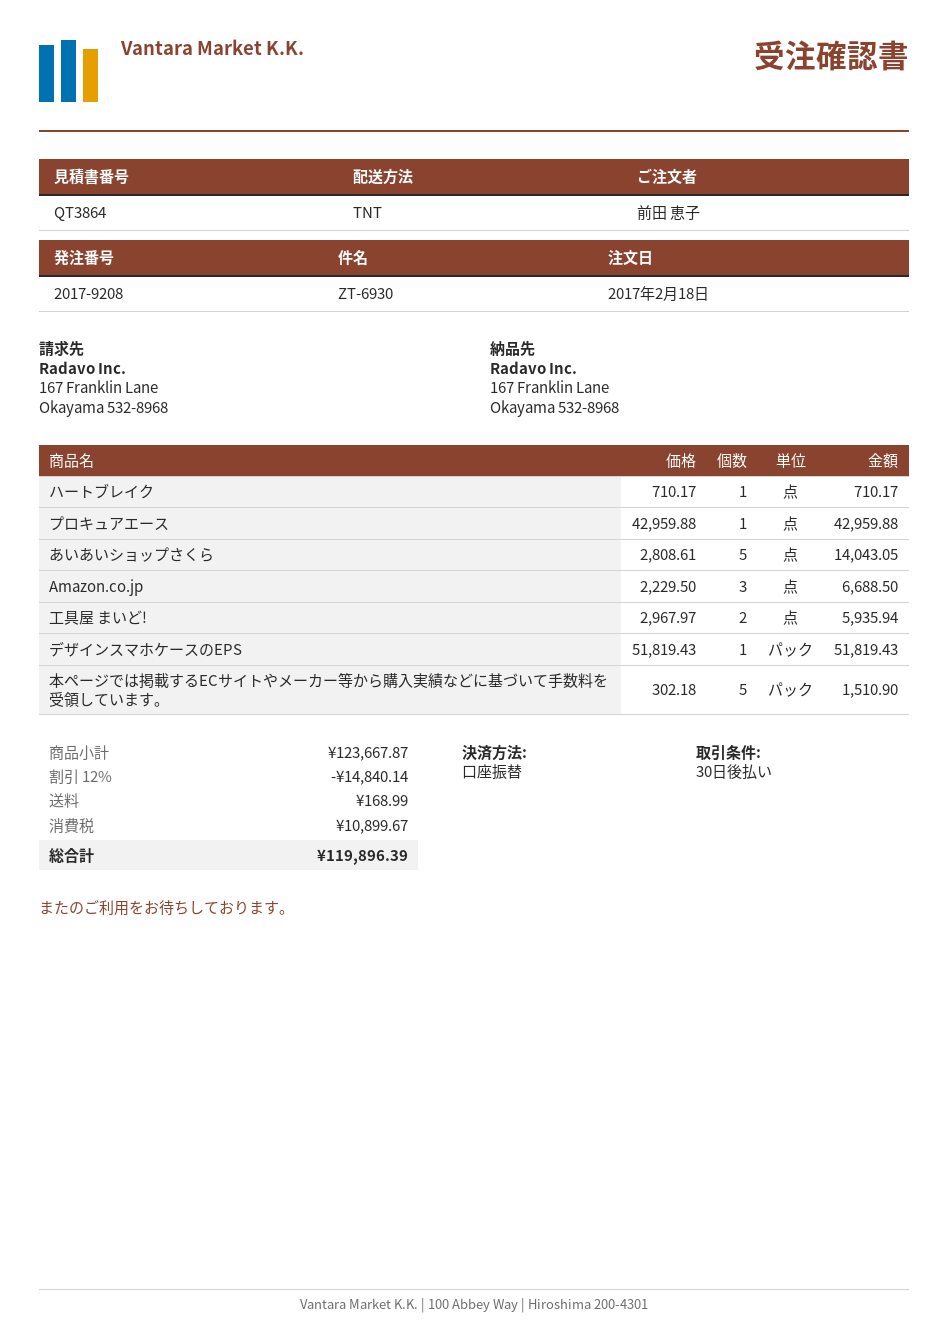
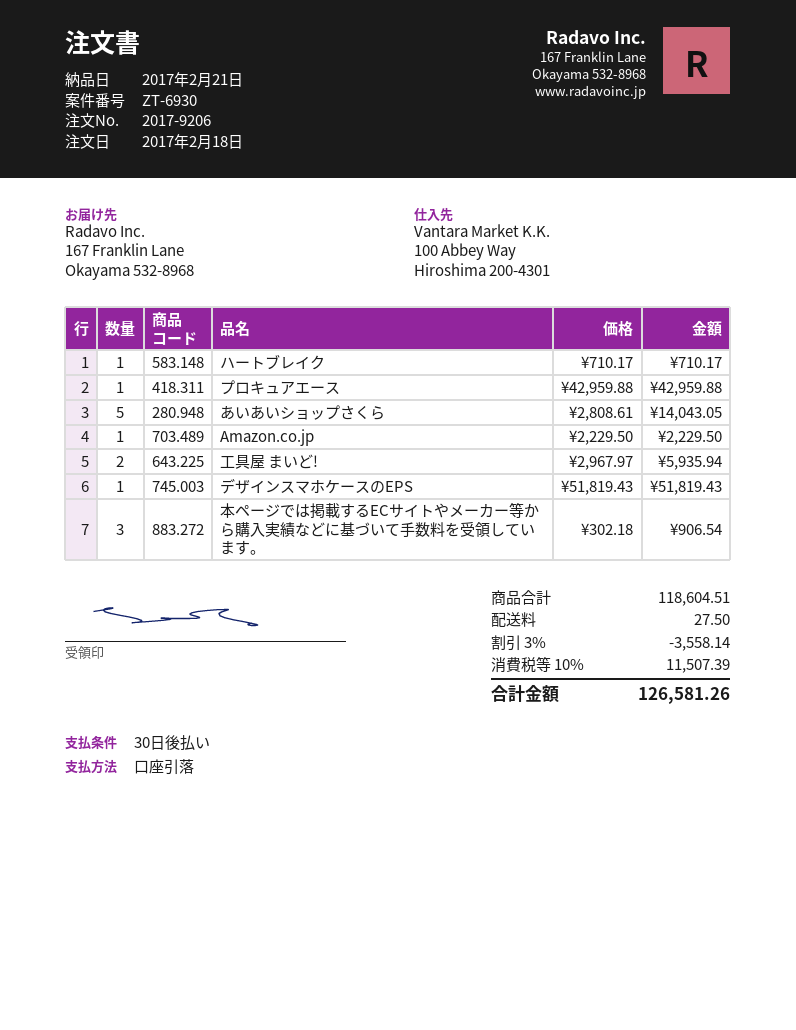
order number: 2017-9208 -> 2017-9206
Amazon.co.jp: 3 x 2229.50 = 6688.50 -> 1 x 2229.50 = 2229.50
本ページでは掲載するECサイトやメーカー等から購入実績などに基づいて手数料を受領しています。: 5 x 302.18 = 1510.90 -> 3 x 302.18 = 906.54
subtotal: 123667.87 -> 118604.51
discount: 12% = 14840.14 -> 3% = 3558.14
shipping: 168.99 -> 27.50
tax: 10899.67 -> 11507.39
total: 119896.39 -> 126581.26

